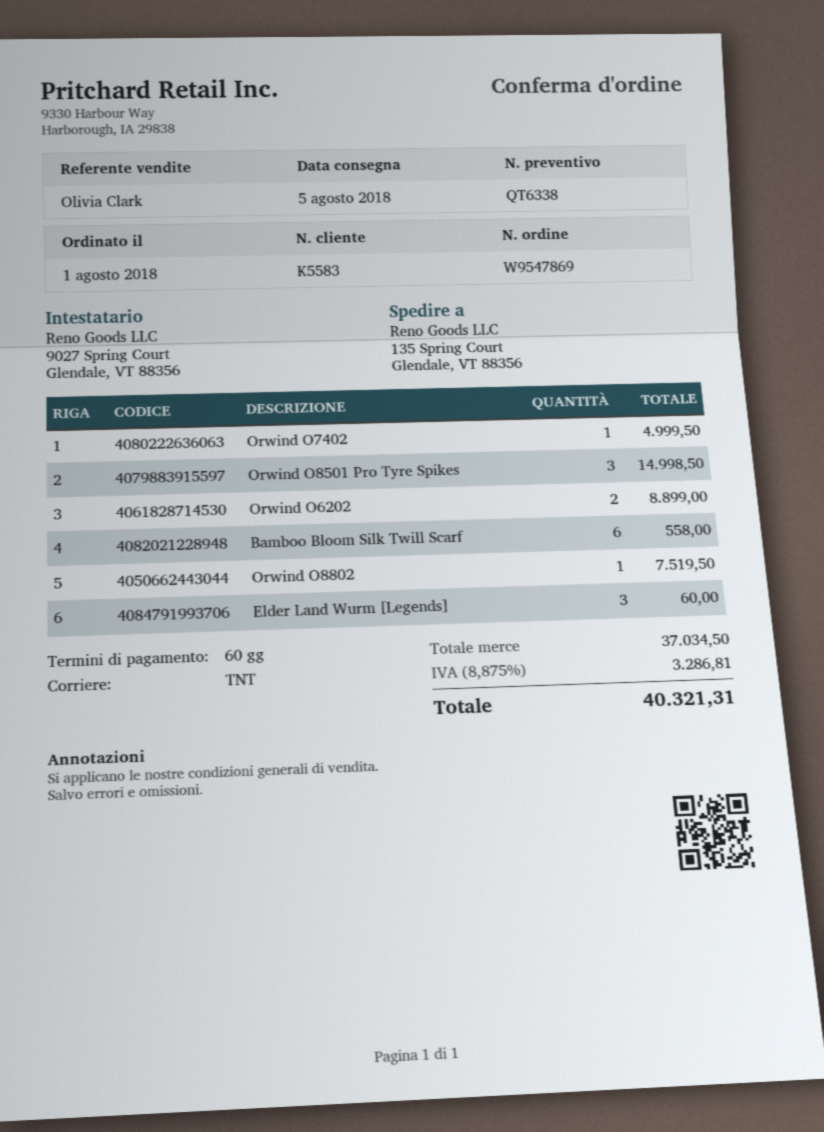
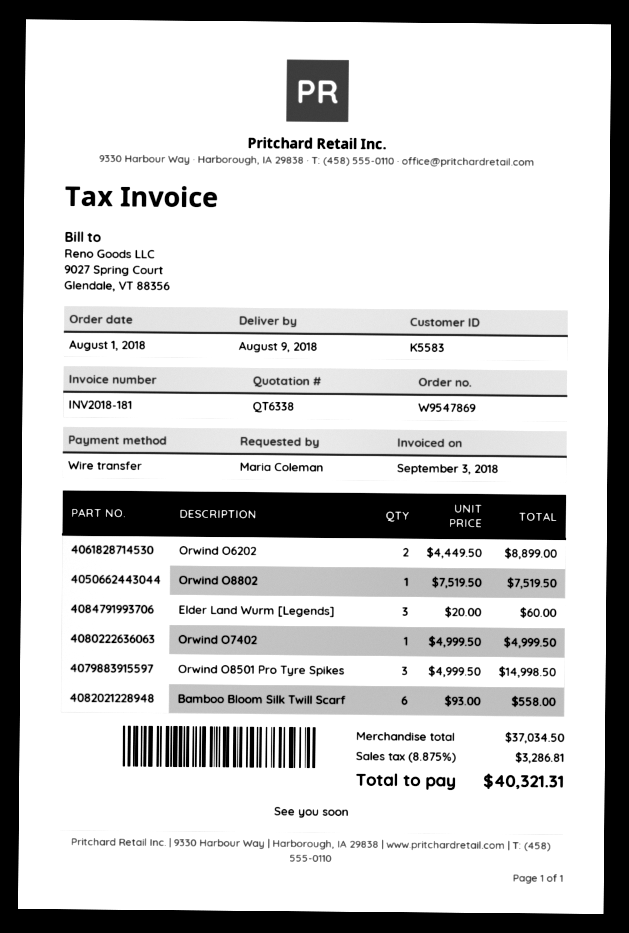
delivery date: 2018-08-05 -> 2018-08-09

